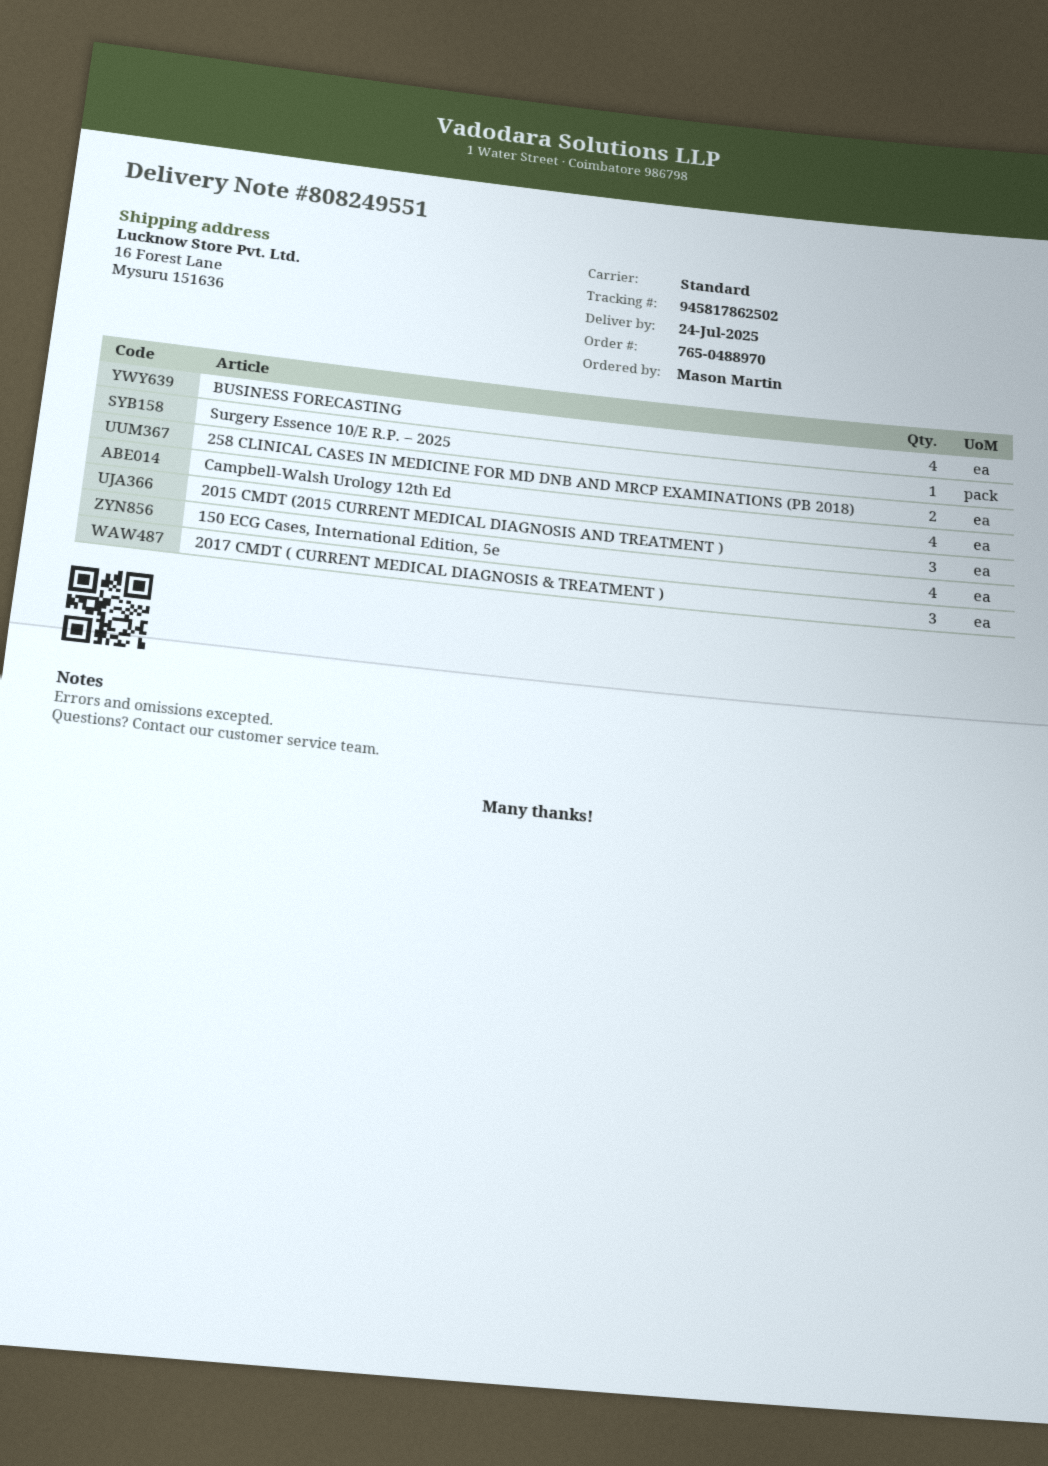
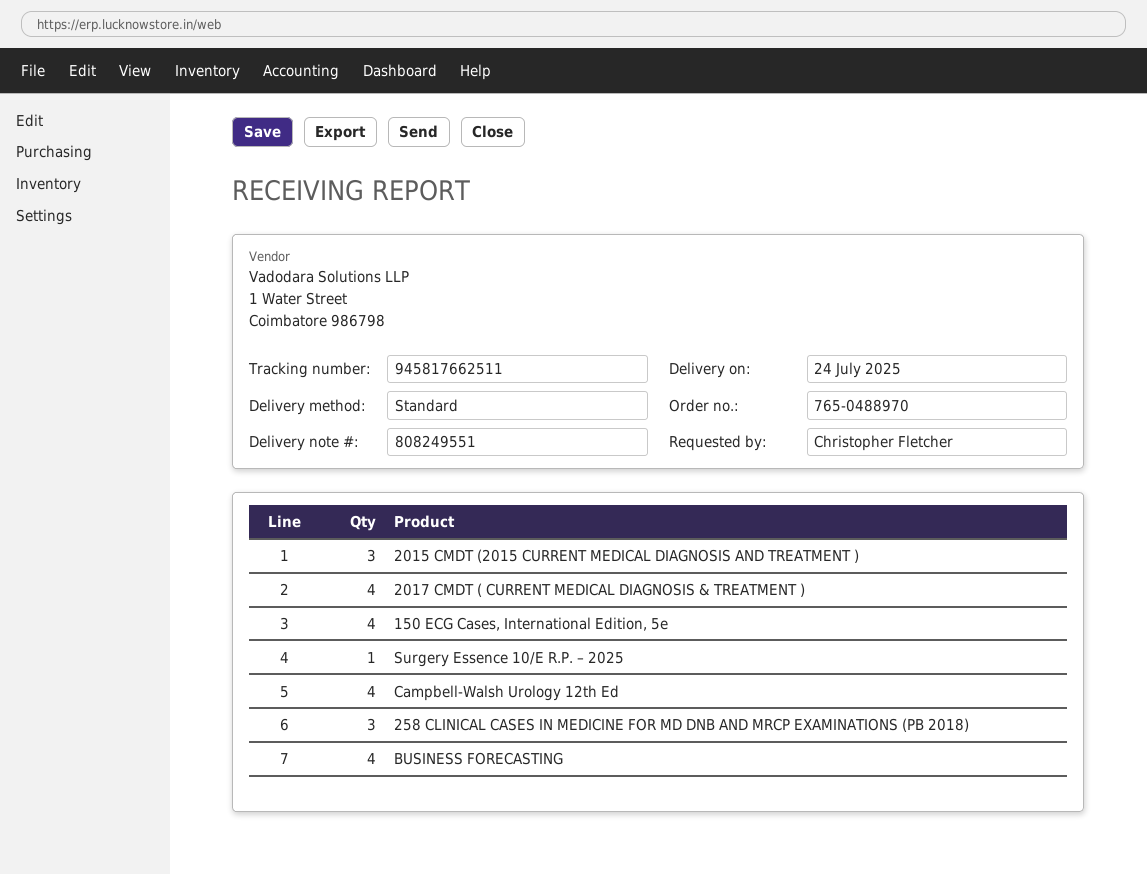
ordered by: Mason Martin -> Christopher Fletcher
tracking number: 945817862502 -> 945817662511
258 CLINICAL CASES IN MEDICINE FOR MD DNB AND MRCP EXAMINATIONS (PB 2018): 2 -> 3
2017 CMDT ( CURRENT MEDICAL DIAGNOSIS & TREATMENT ): 3 -> 4

